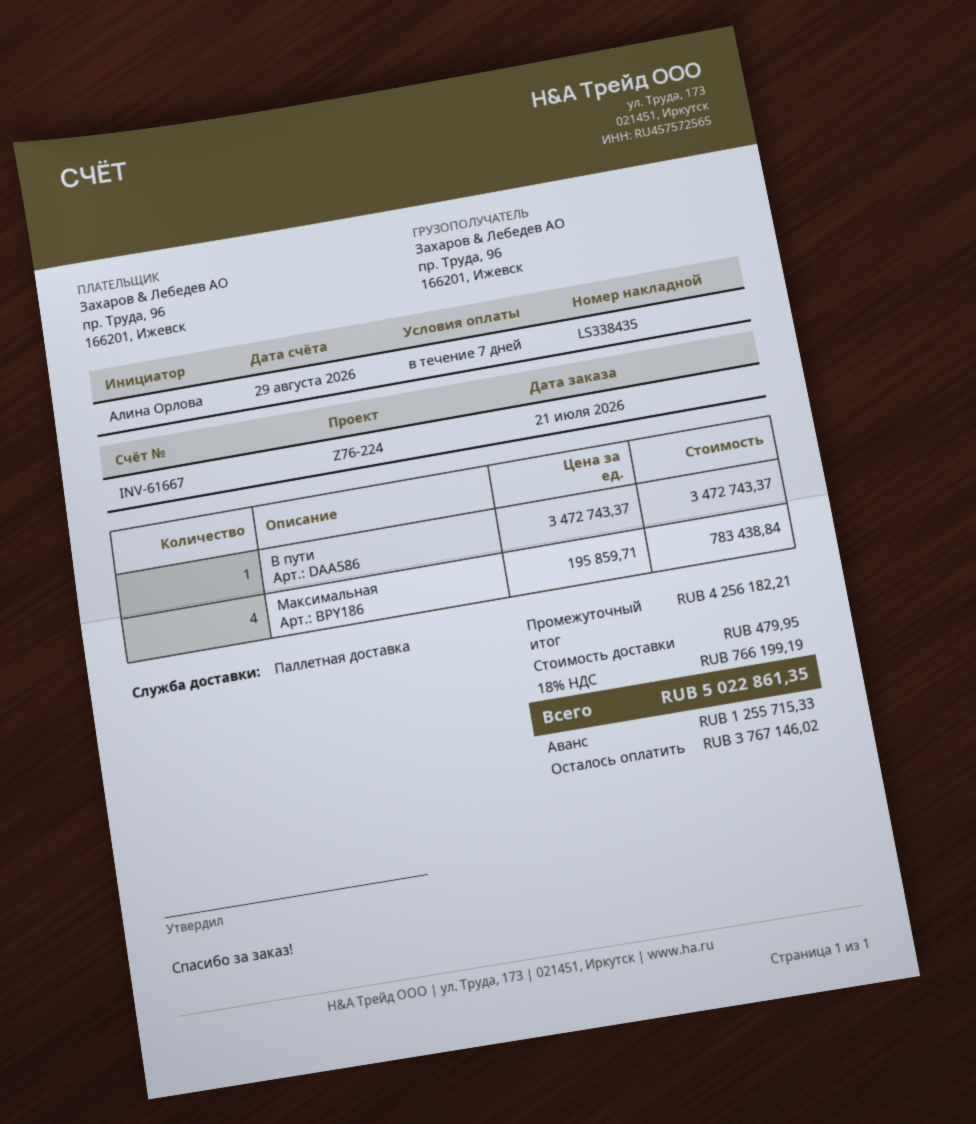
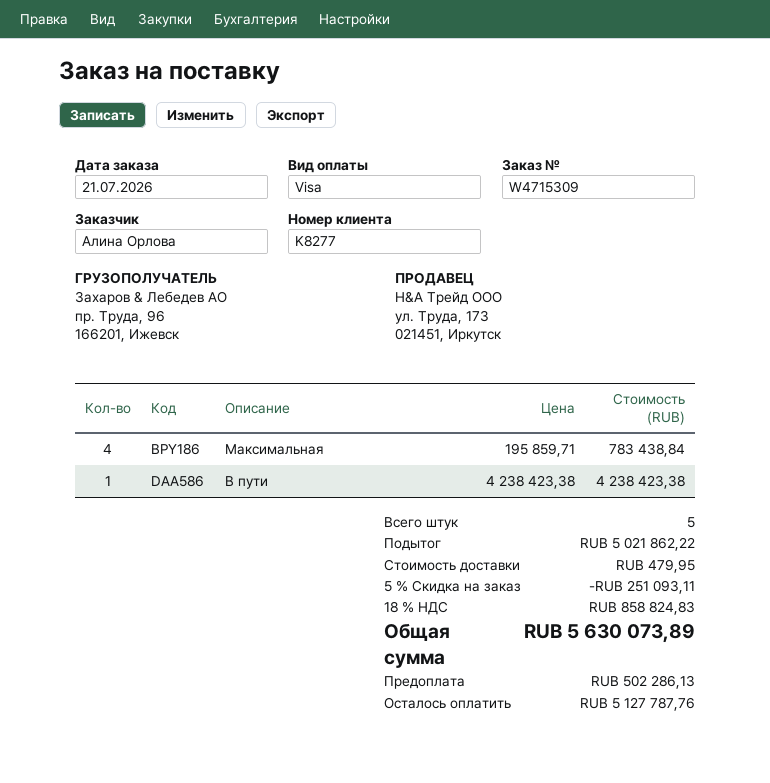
В пути: 1 x 3472743.37 = 3472743.37 -> 1 x 4238423.38 = 4238423.38
subtotal: 4256182.21 -> 5021862.22
discount: none -> 5% = 251093.11
tax: 18% = 766199.19 -> 18% = 858824.83
total: 5022861.35 -> 5630073.89
deposit: 1255715.33 -> 502286.13
balance: 3767146.02 -> 5127787.76

